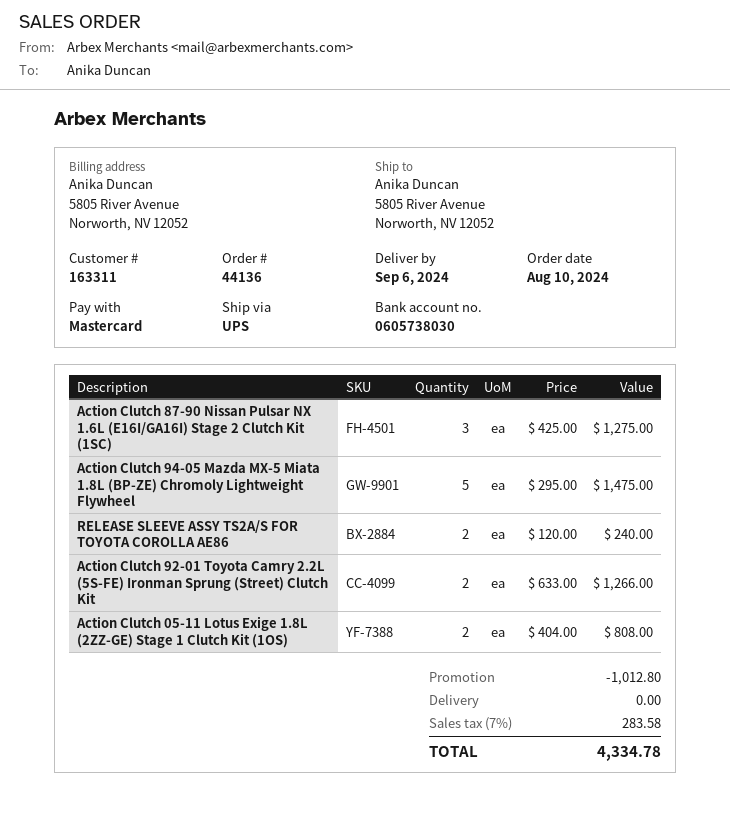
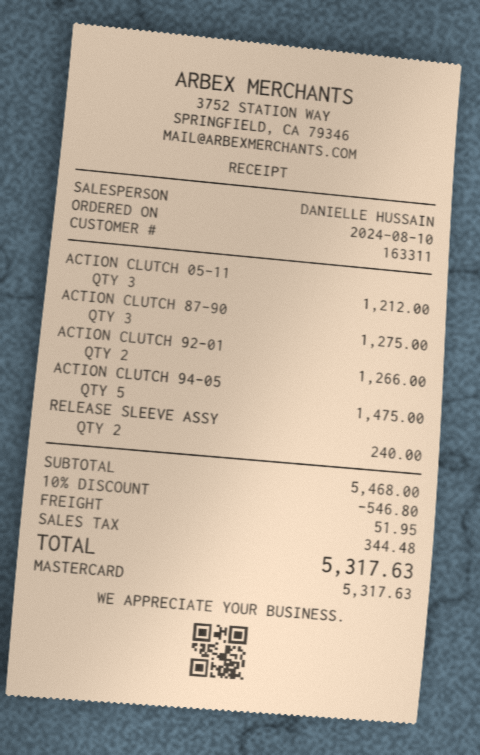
Action Clutch 05-11 Lotus Exige 1.8L (2ZZ-GE) Stage 1 Clutch Kit (1OS): 2 for 808.00 -> 3 for 1212.00
discount: 1012.80 -> 546.80
shipping: 0.00 -> 51.95
tax: 283.58 -> 344.48
total: 4334.78 -> 5317.63

